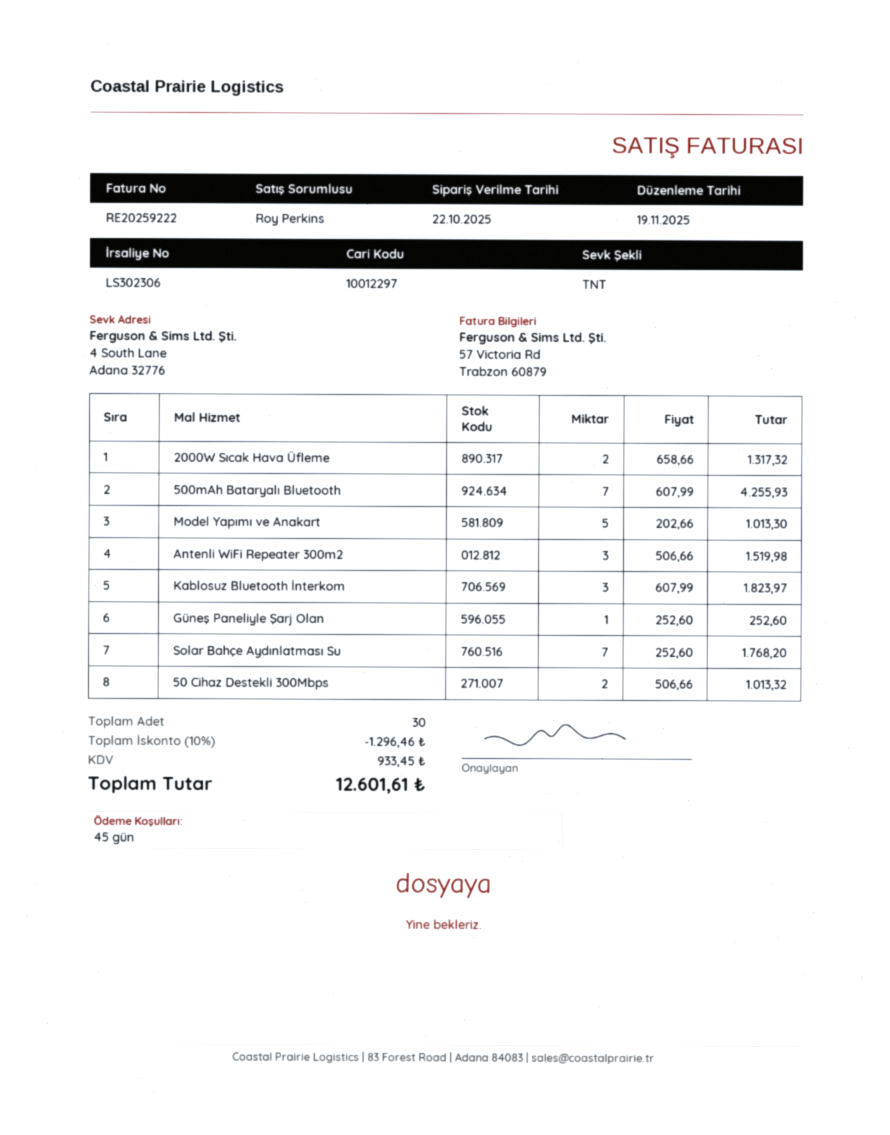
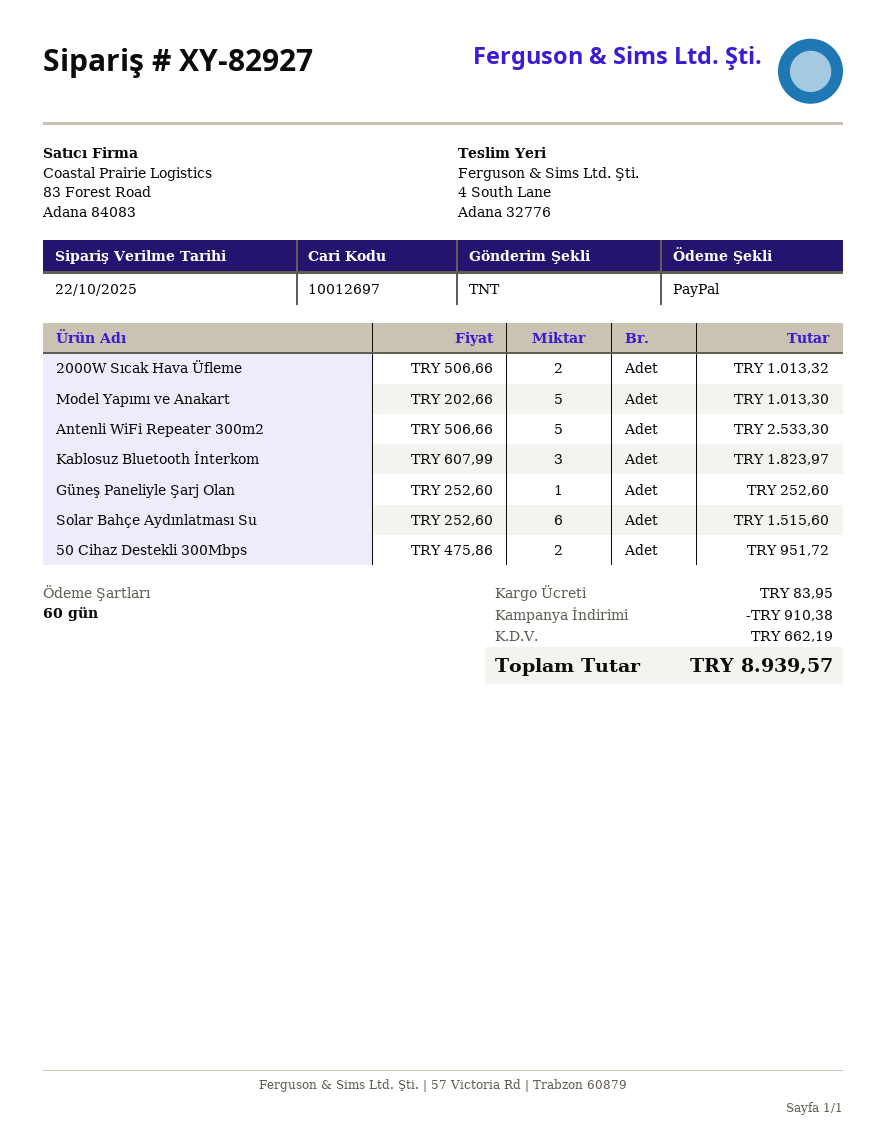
payment terms: 45 days -> 60 days
customer number: 10012297 -> 10012697
2000W Sıcak Hava Üfleme: 2 x 658.66 = 1317.32 -> 2 x 506.66 = 1013.32
500mAh Bataryalı Bluetooth: 7 x 607.99 = 4255.93 -> none
Antenli WiFi Repeater 300m2: 3 x 506.66 = 1519.98 -> 5 x 506.66 = 2533.30
Solar Bahçe Aydınlatması Su: 7 x 252.60 = 1768.20 -> 6 x 252.60 = 1515.60
50 Cihaz Destekli 300Mbps: 2 x 506.66 = 1013.32 -> 2 x 475.86 = 951.72
discount: 1296.46 -> 910.38
shipping: none -> 83.95
tax: 933.45 -> 662.19
total: 12601.61 -> 8939.57

